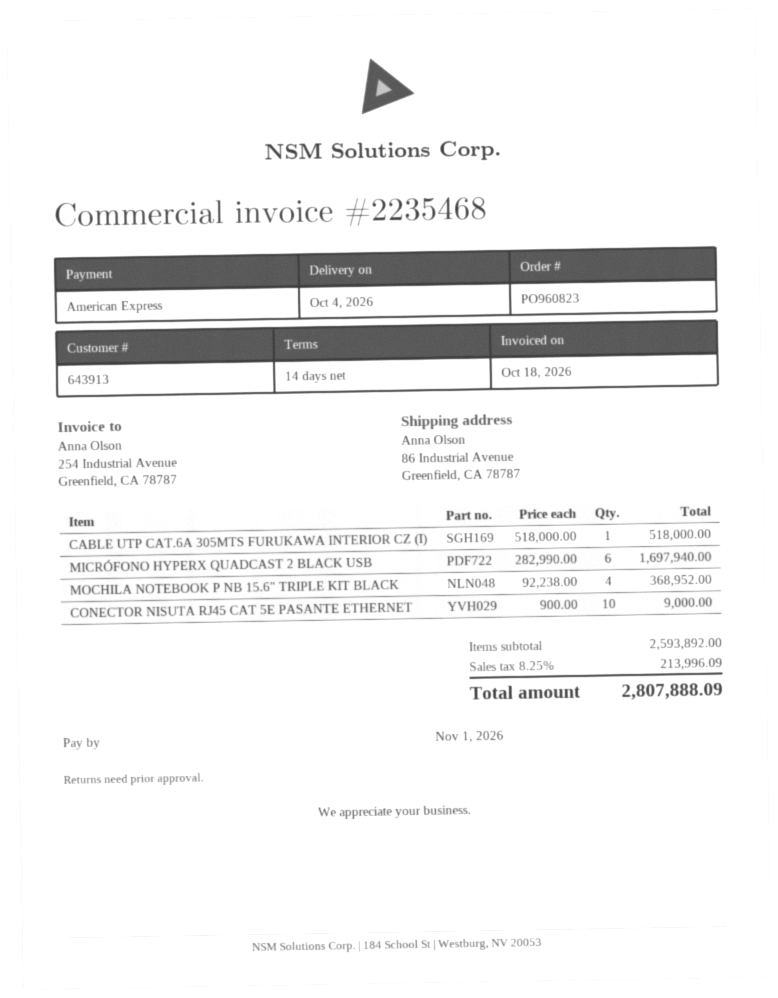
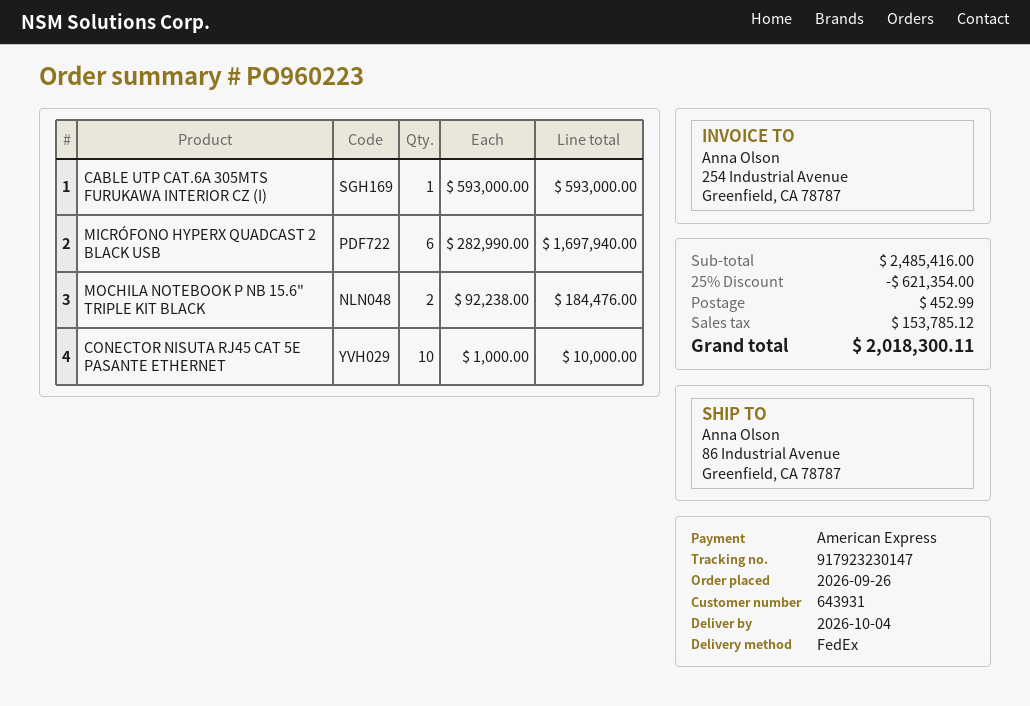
order number: PO960823 -> PO960223
customer number: 643913 -> 643931
CABLE UTP CAT.6A 305MTS FURUKAWA INTERIOR CZ (I): 1 x 518000.00 = 518000.00 -> 1 x 593000.00 = 593000.00
MOCHILA NOTEBOOK P NB 15.6" TRIPLE KIT BLACK: 4 x 92238.00 = 368952.00 -> 2 x 92238.00 = 184476.00
CONECTOR NISUTA RJ45 CAT 5E PASANTE ETHERNET: 10 x 900.00 = 9000.00 -> 10 x 1000.00 = 10000.00
subtotal: 2593892.00 -> 2485416.00
discount: none -> 25% = 621354.00
shipping: none -> 452.99
tax: 213996.09 -> 153785.12
total: 2807888.09 -> 2018300.11

